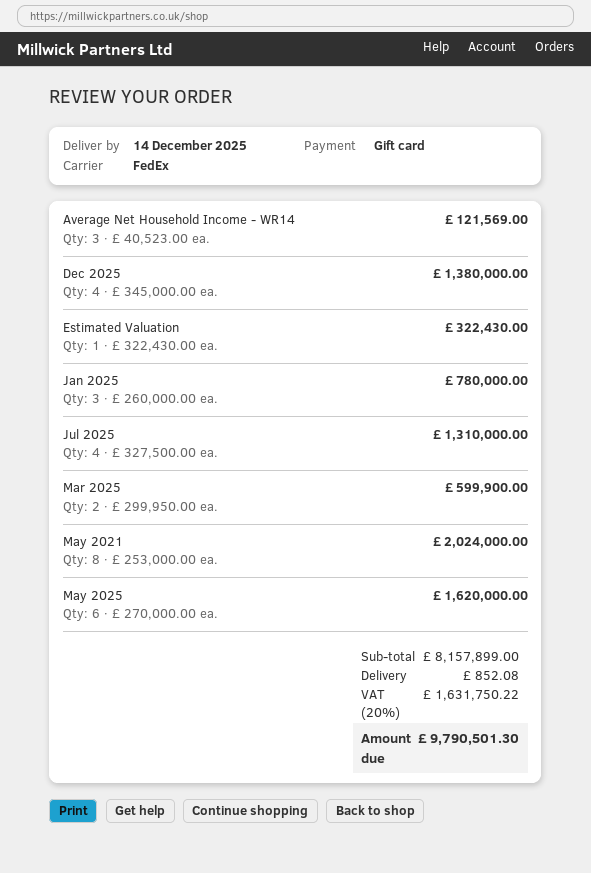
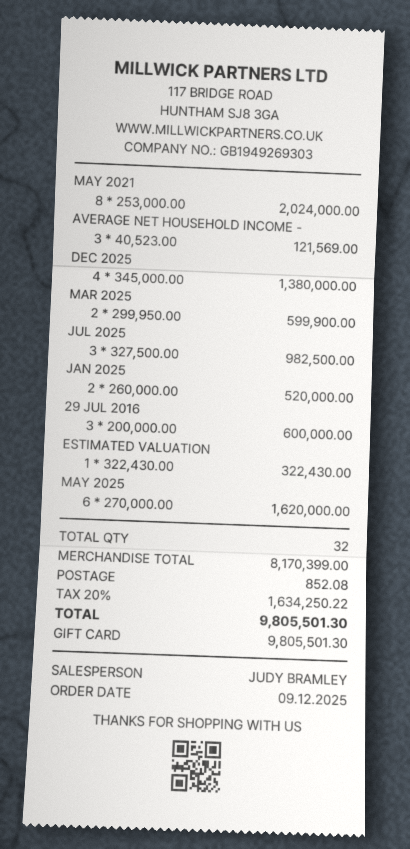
Jan 2025: 3 x 260000.00 = 780000.00 -> 2 x 260000.00 = 520000.00
Jul 2025: 4 x 327500.00 = 1310000.00 -> 3 x 327500.00 = 982500.00
29 JUL 2016: none -> 3 x 200000.00 = 600000.00
subtotal: 8157899.00 -> 8170399.00
tax: 20% = 1631750.22 -> 20% = 1634250.22
total: 9790501.30 -> 9805501.30

